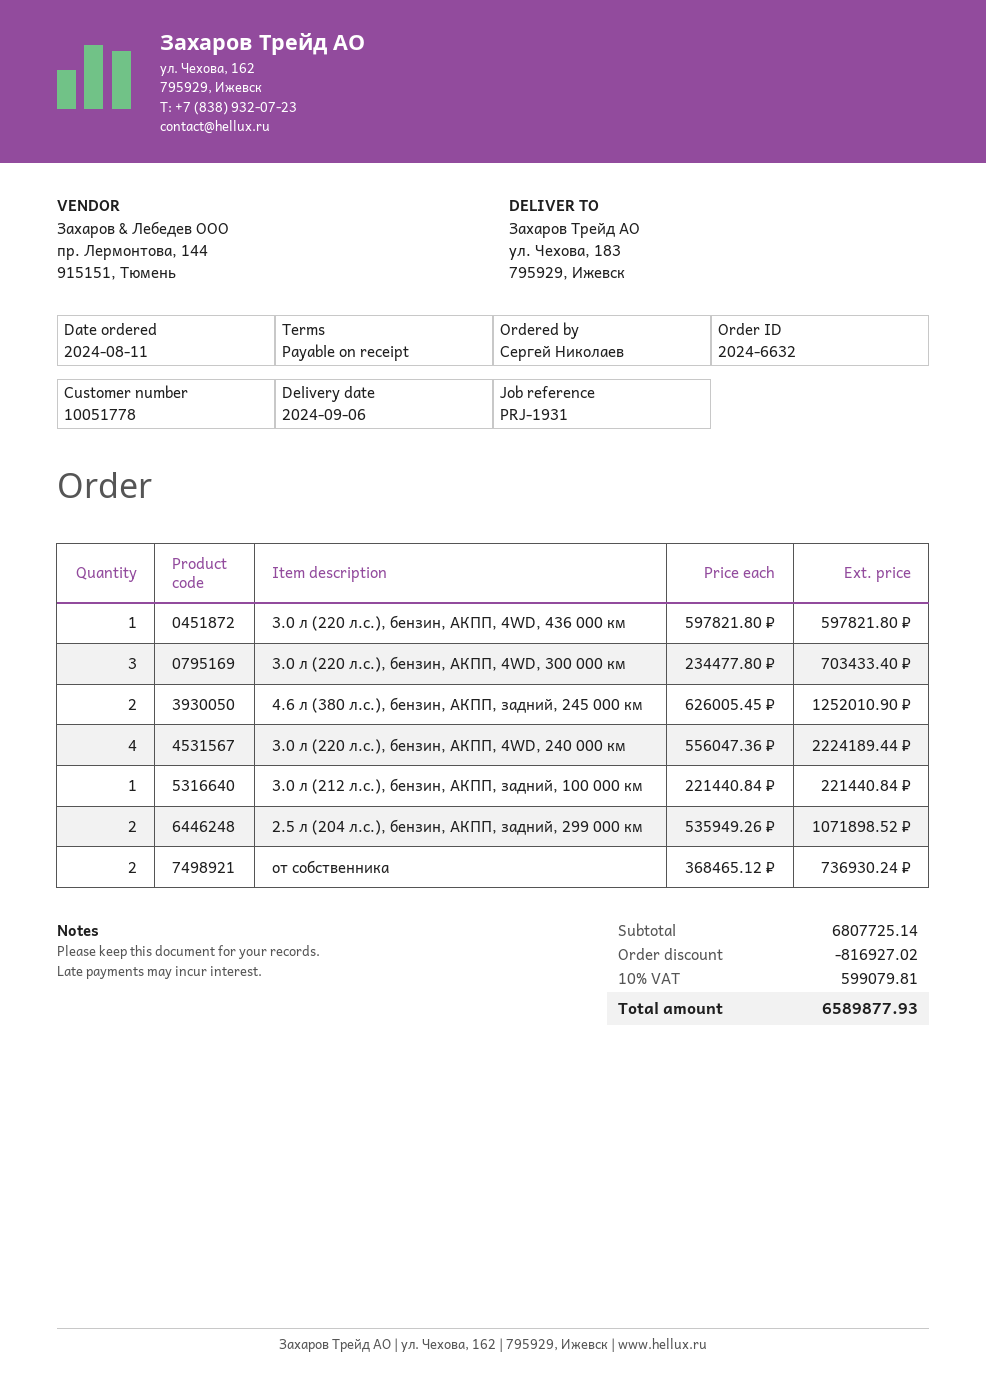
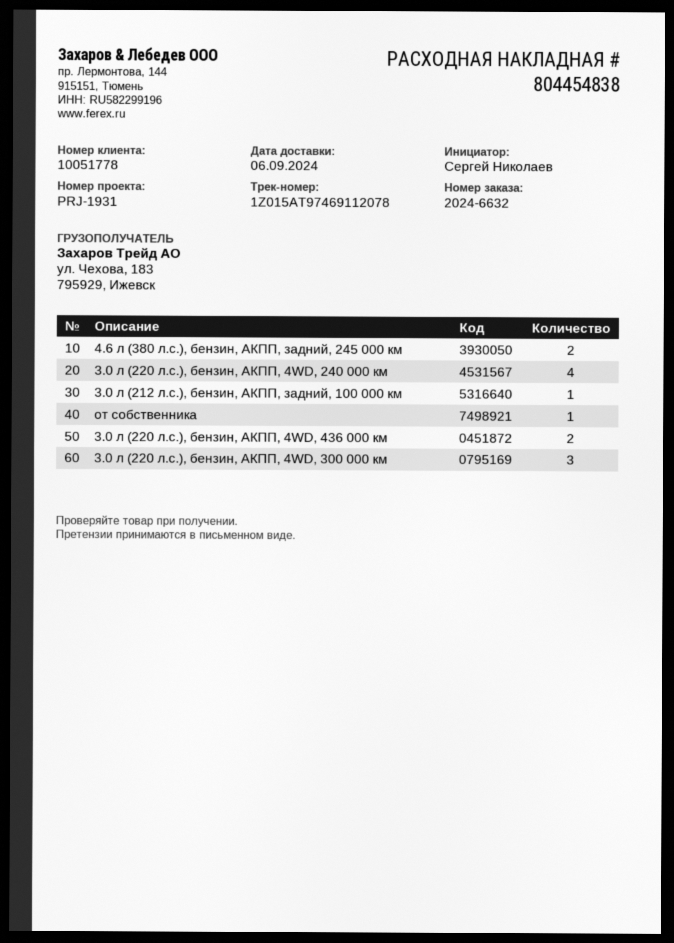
3.0 л (220 л.с.), бензин, АКПП, 4WD, 436 000 км: 1 -> 2
2.5 л (204 л.с.), бензин, АКПП, задний, 299 000 км: 2 -> none
от собственника: 2 -> 1

